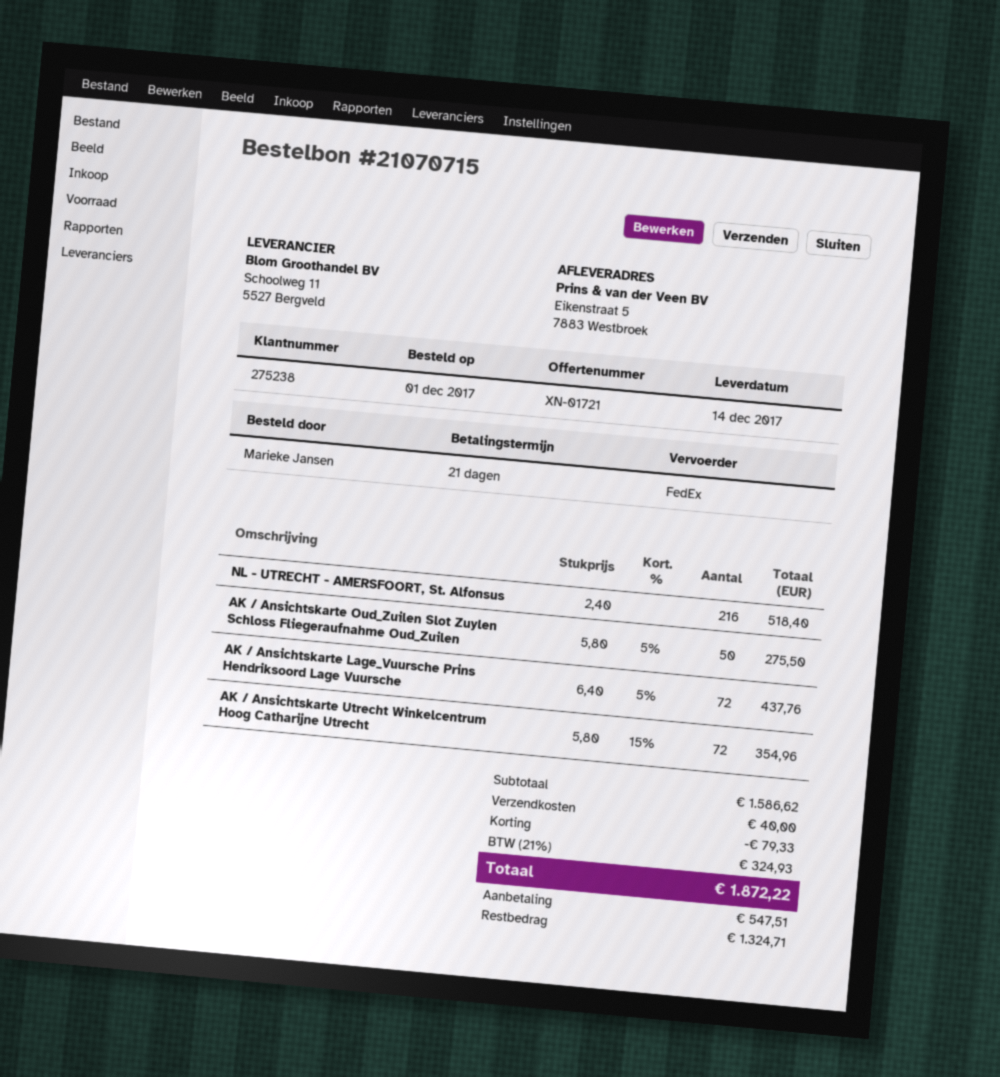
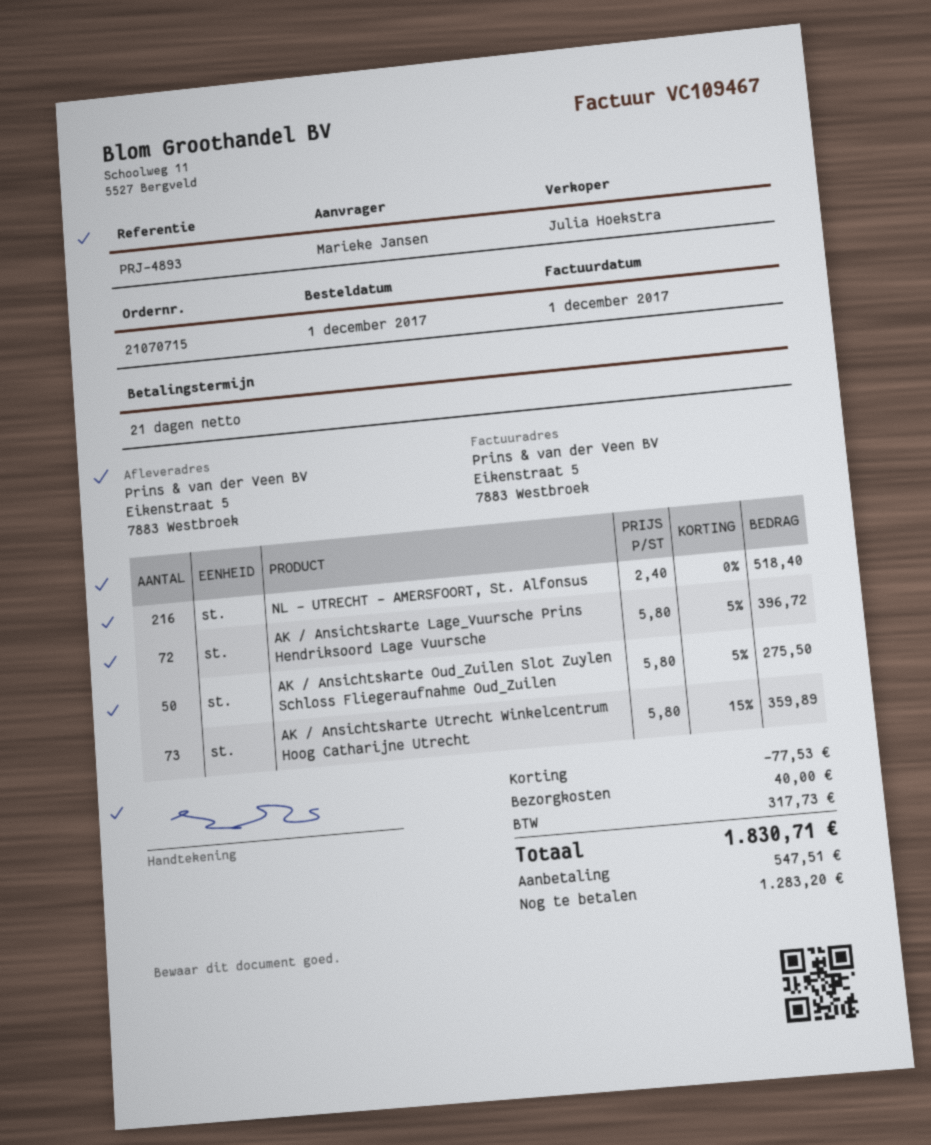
AK / Ansichtskarte Lage_Vuursche Prins Hendriksoord Lage Vuursche: 72 x 6.40 - 5% = 437.76 -> 72 x 5.80 - 5% = 396.72
AK / Ansichtskarte Utrecht Winkelcentrum Hoog Catharijne Utrecht: 72 x 5.80 - 15% = 354.96 -> 73 x 5.80 - 15% = 359.89
discount: 79.33 -> 77.53
tax: 324.93 -> 317.73
total: 1872.22 -> 1830.71
balance: 1324.71 -> 1283.20

